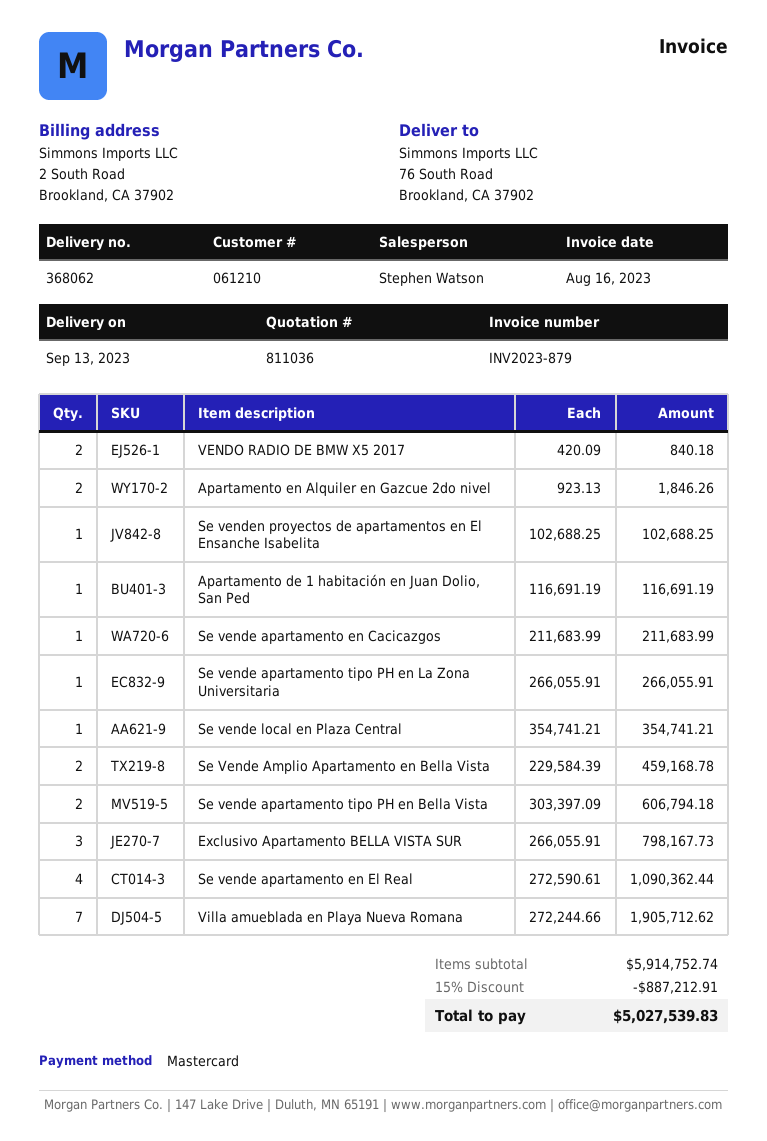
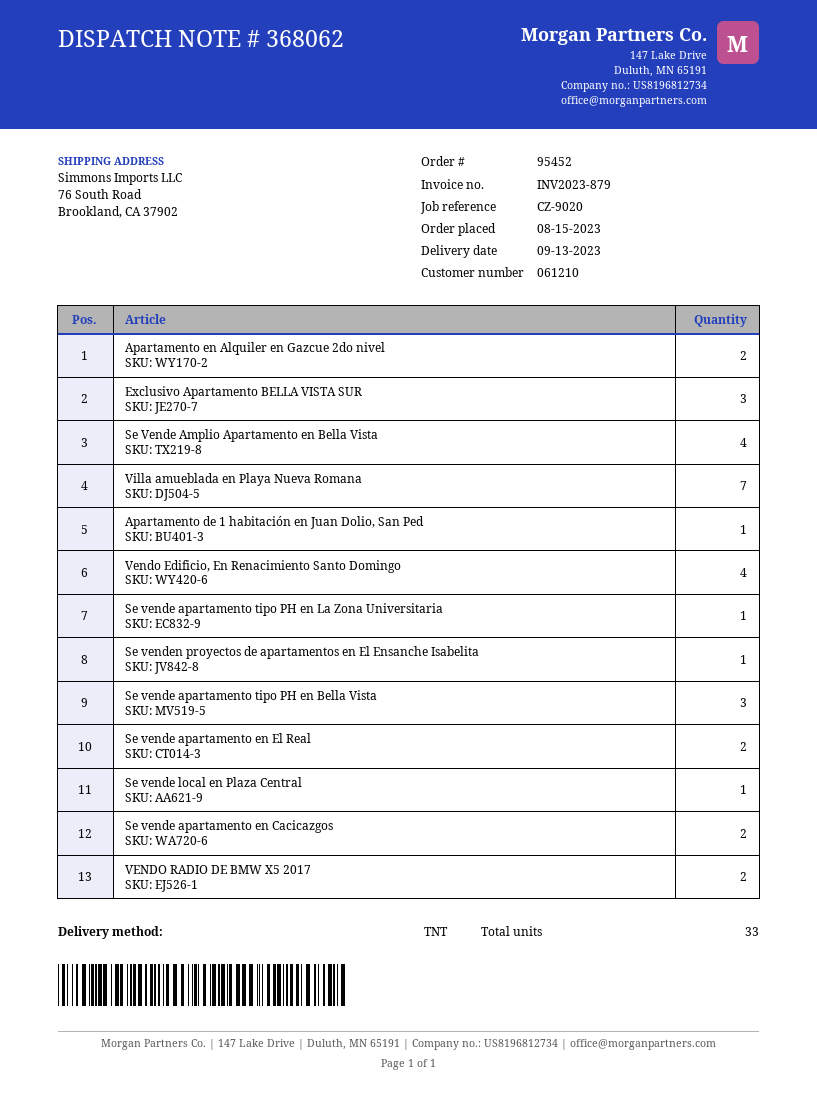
Se vende apartamento en Cacicazgos: 1 -> 2
Se Vende Amplio Apartamento en Bella Vista: 2 -> 4
Se vende apartamento tipo PH en Bella Vista: 2 -> 3
Se vende apartamento en El Real: 4 -> 2
Vendo Edificio, En Renacimiento Santo Domingo: none -> 4

